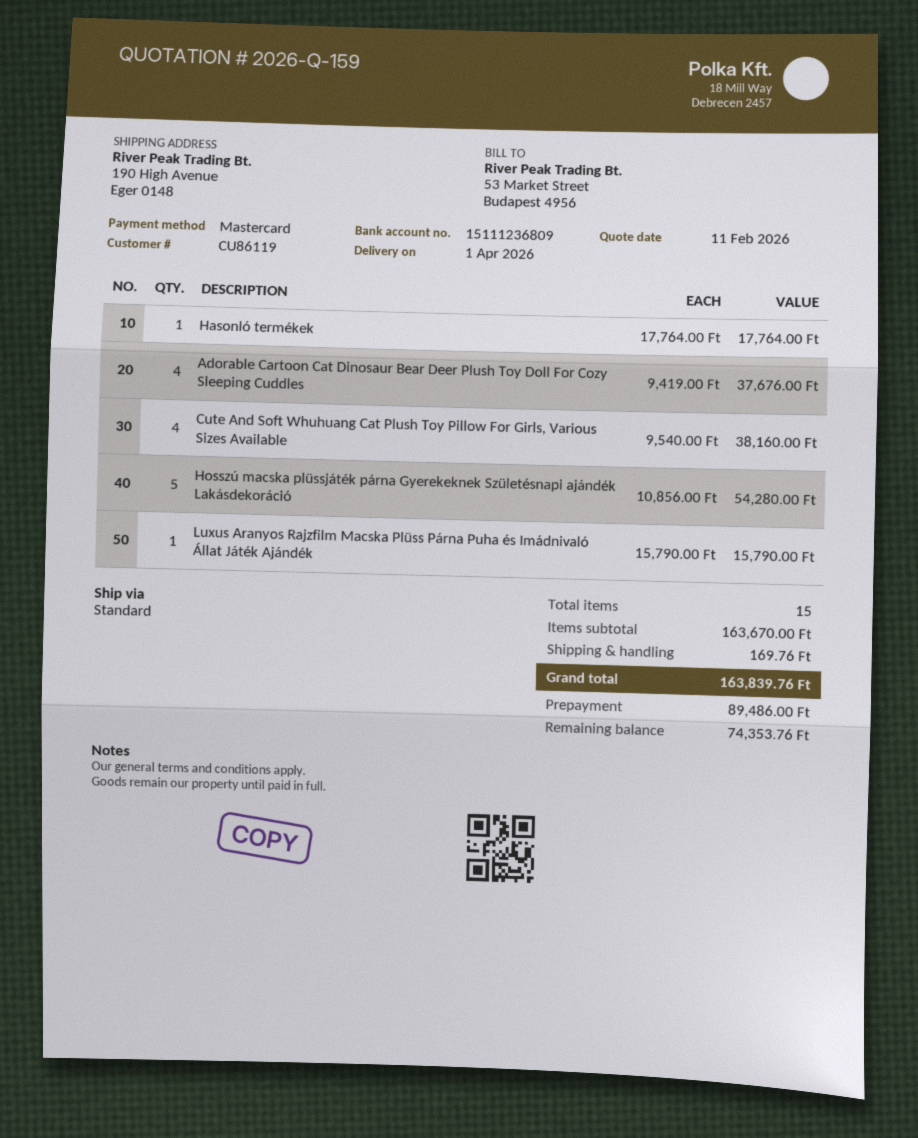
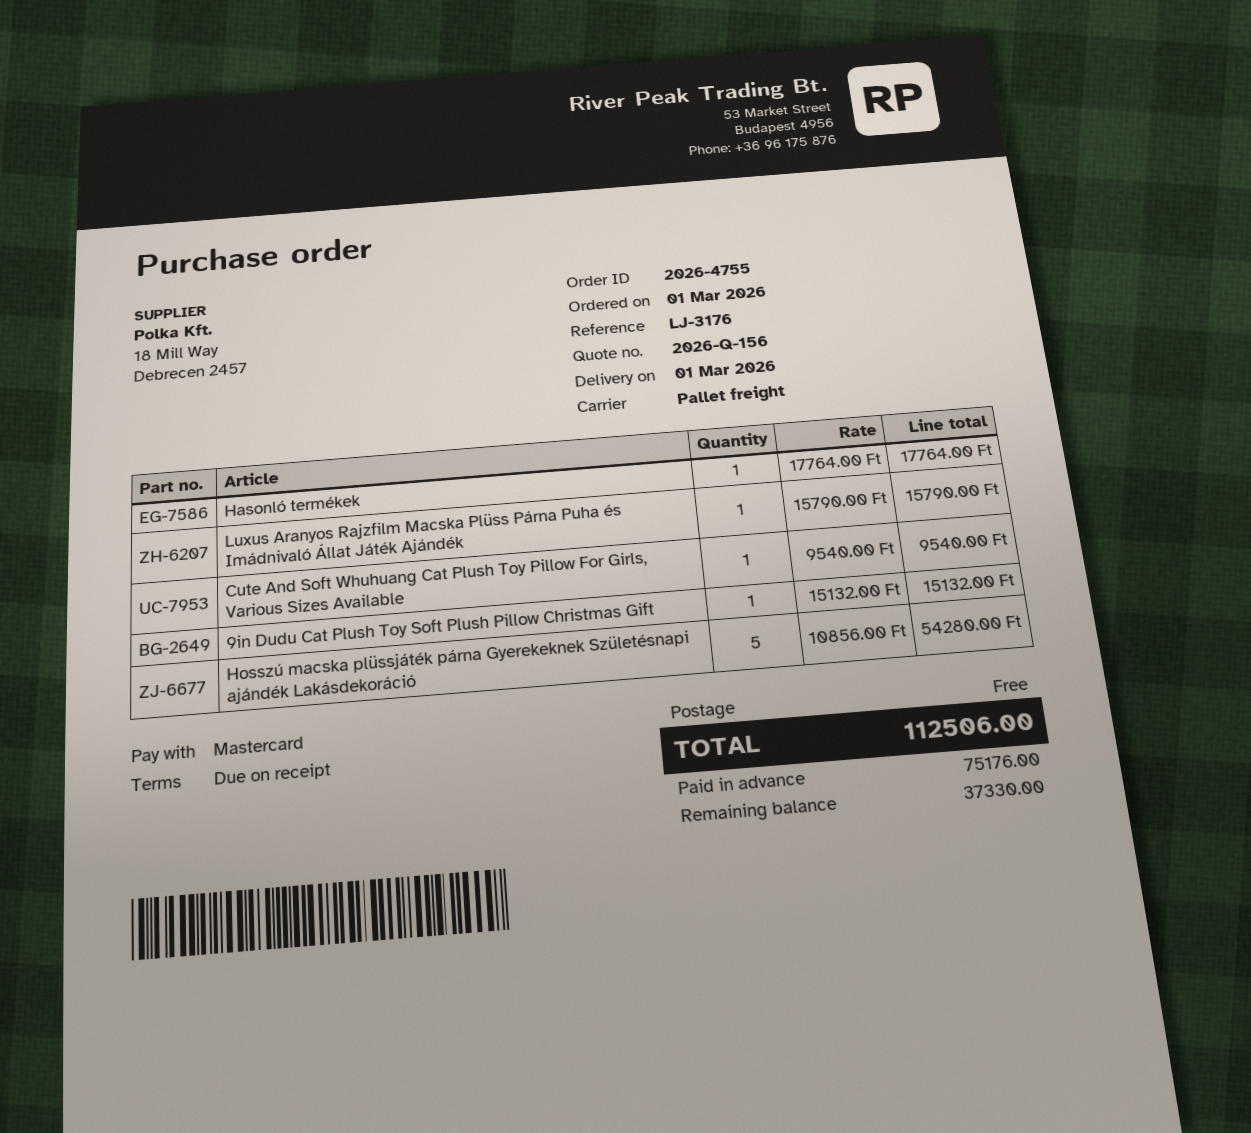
quote number: 2026-Q-159 -> 2026-Q-156
delivery date: 2026-04-01 -> 2026-03-01
shipping method: standard -> pallet freight
Adorable Cartoon Cat Dinosaur Bear Deer Plush Toy Doll For Cozy Sleeping Cuddles: 4 x 9419.00 = 37676.00 -> none
Cute And Soft Whuhuang Cat Plush Toy Pillow For Girls, Various Sizes Available: 4 x 9540.00 = 38160.00 -> 1 x 9540.00 = 9540.00
9in Dudu Cat Plush Toy Soft Plush Pillow Christmas Gift: none -> 1 x 15132.00 = 15132.00
shipping: 169.76 -> 0.00
total: 163839.76 -> 112506.00
deposit: 89486.00 -> 75176.00
balance: 74353.76 -> 37330.00

